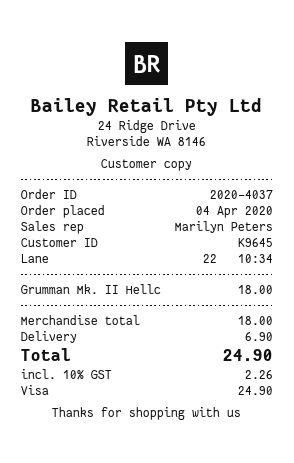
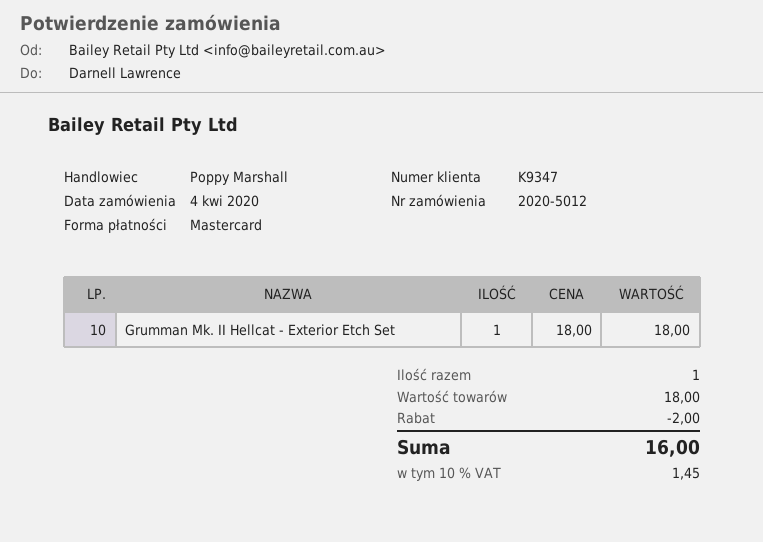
order number: 2020-4037 -> 2020-5012
customer number: K9645 -> K9347
sales rep: Marilyn Peters -> Poppy Marshall
payment method: Visa -> Mastercard
discount: none -> 2.00
shipping: 6.90 -> none
tax: 10% = 2.26 -> 10% = 1.45
total: 24.90 -> 16.00

